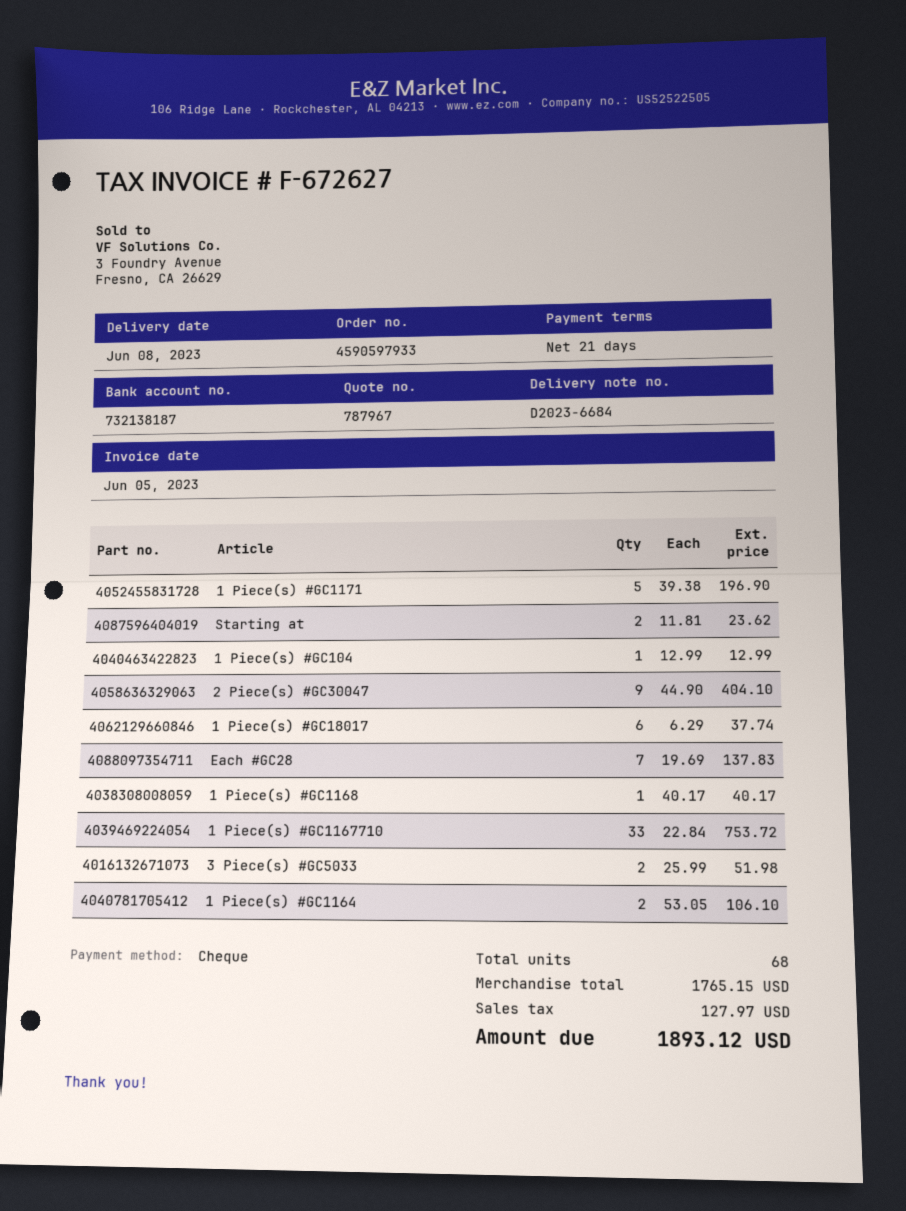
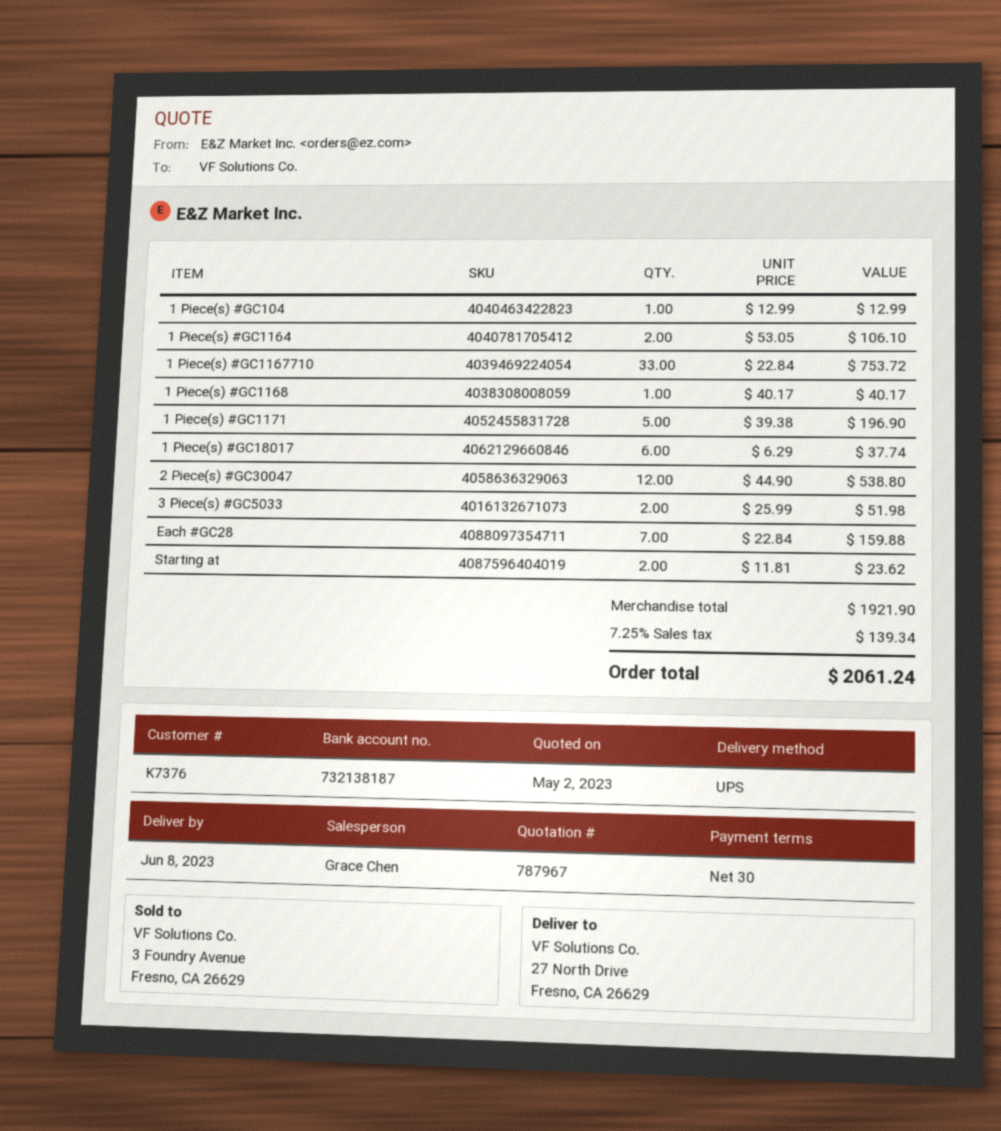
payment terms: 21 days -> 30 days
2 Piece(s) #GC30047: 9 x 44.90 = 404.10 -> 12 x 44.90 = 538.80
Each #GC28: 7 x 19.69 = 137.83 -> 7 x 22.84 = 159.88
subtotal: 1765.15 -> 1921.90
tax: 127.97 -> 139.34
total: 1893.12 -> 2061.24

